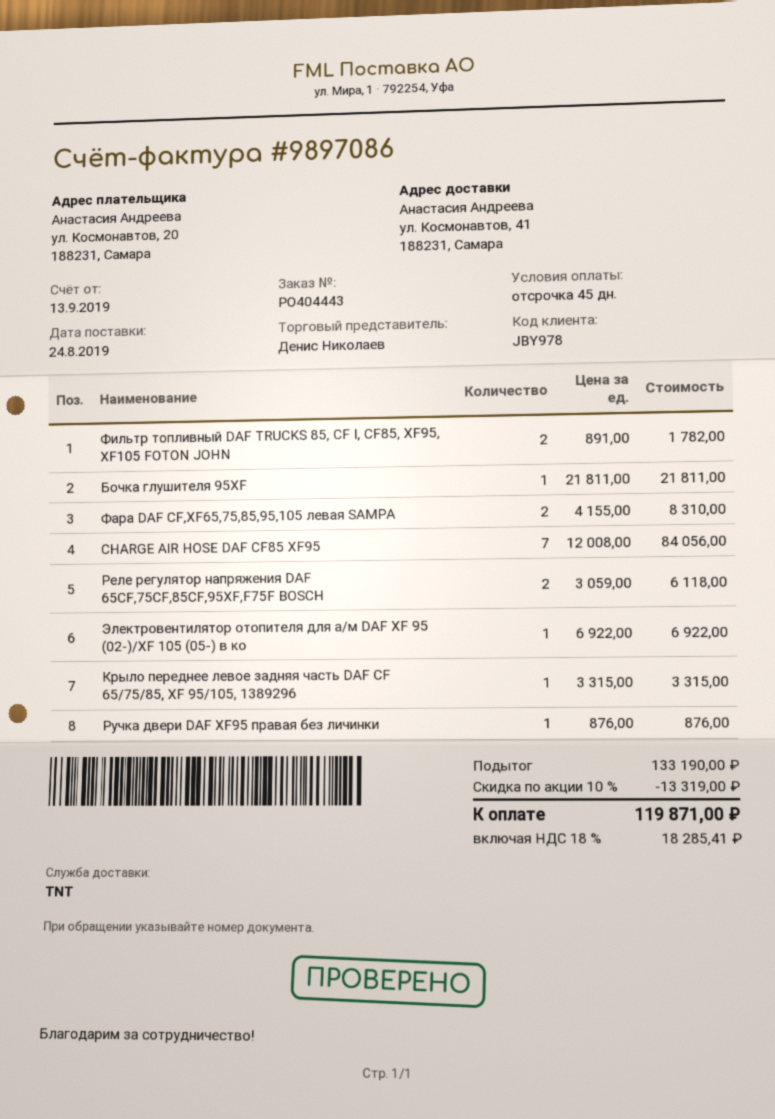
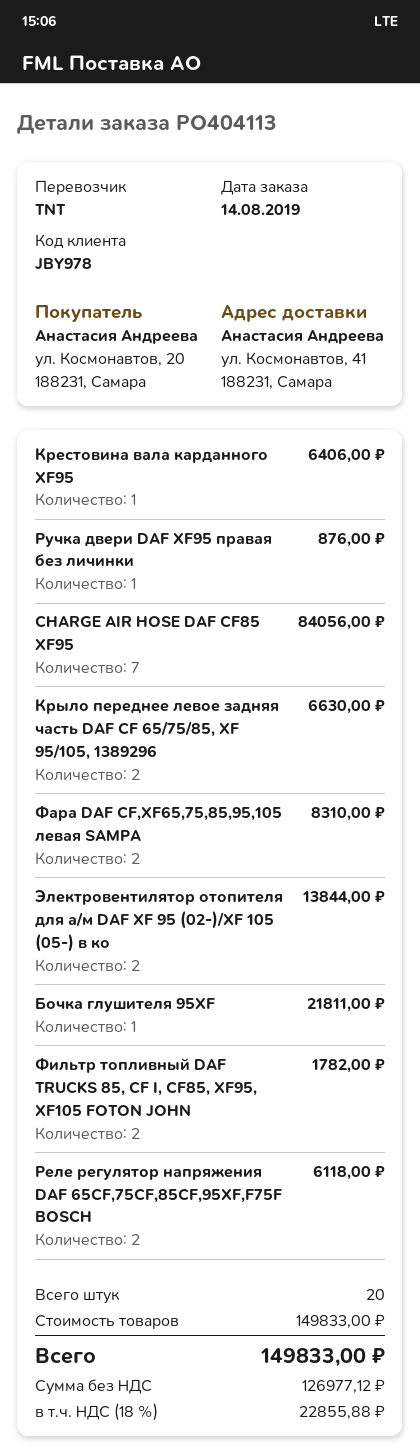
order number: PO404443 -> PO404113
Электровентилятор отопителя для а/м DAF XF 95 (02-)/XF 105 (05-) в ко: 1 for 6922.00 -> 2 for 13844.00
Крыло переднее левое задняя часть DAF CF 65/75/85, XF 95/105, 1389296: 1 for 3315.00 -> 2 for 6630.00
Крестовина вала карданного XF95: none -> 1 for 6406.00
subtotal: 133190.00 -> 149833.00
discount: 10% = 13319.00 -> none
tax: 18% = 18285.41 -> 18% = 22855.88
total: 119871.00 -> 149833.00

